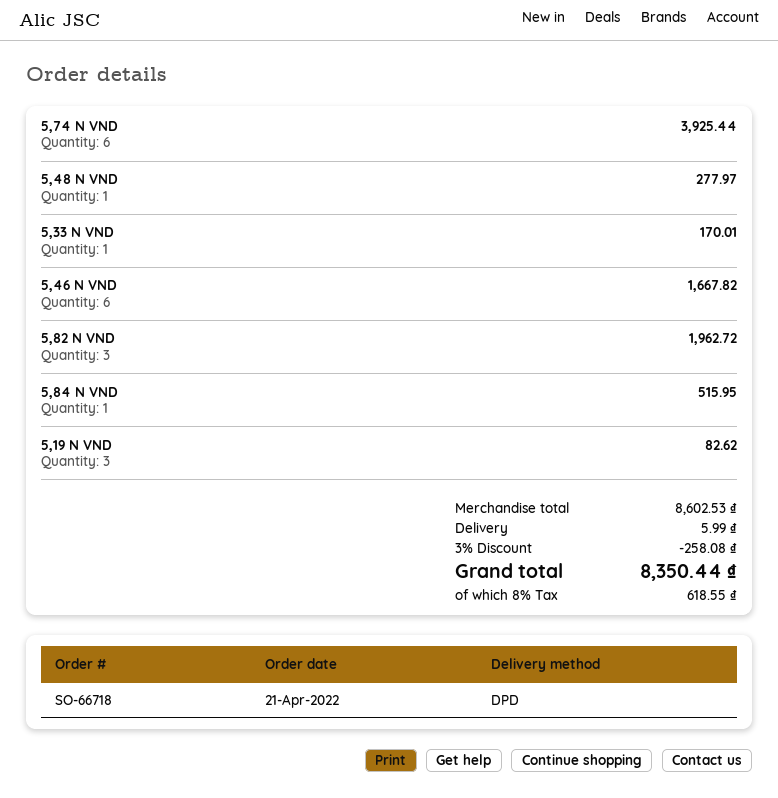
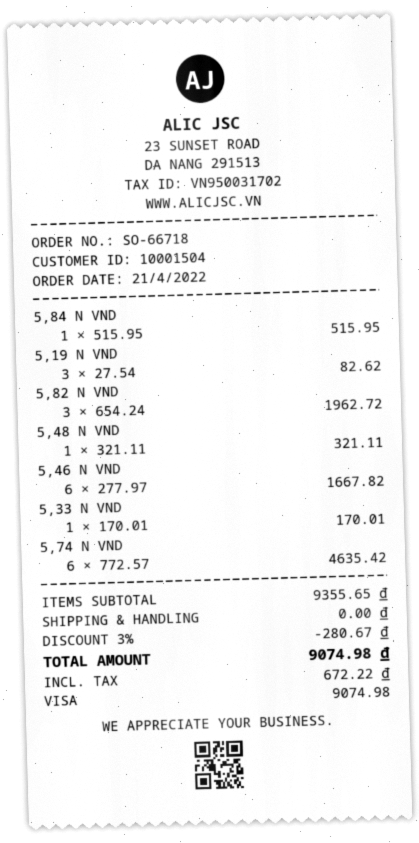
5,74 N VND: 6 for 3925.44 -> 6 for 4635.42
5,48 N VND: 1 for 277.97 -> 1 for 321.11
subtotal: 8602.53 -> 9355.65
discount: 3% = 258.08 -> 3% = 280.67
shipping: 5.99 -> 0.00
tax: 618.55 -> 672.22
total: 8350.44 -> 9074.98

